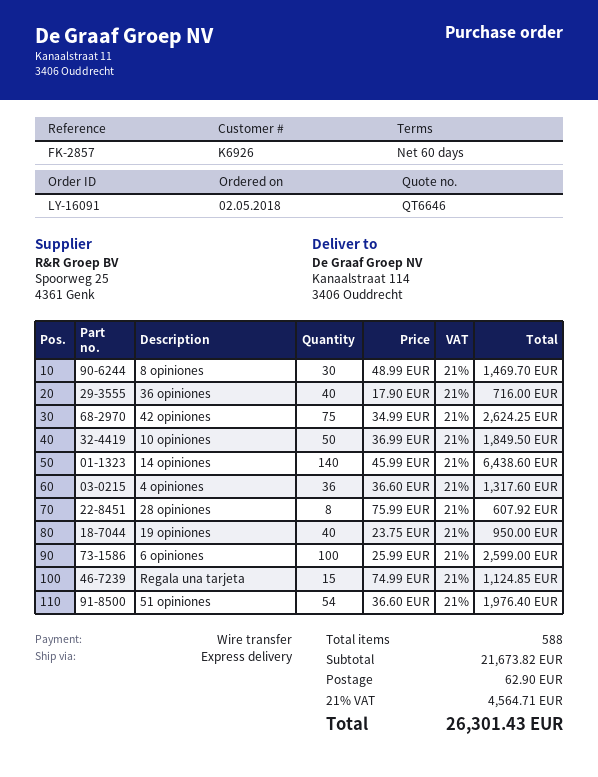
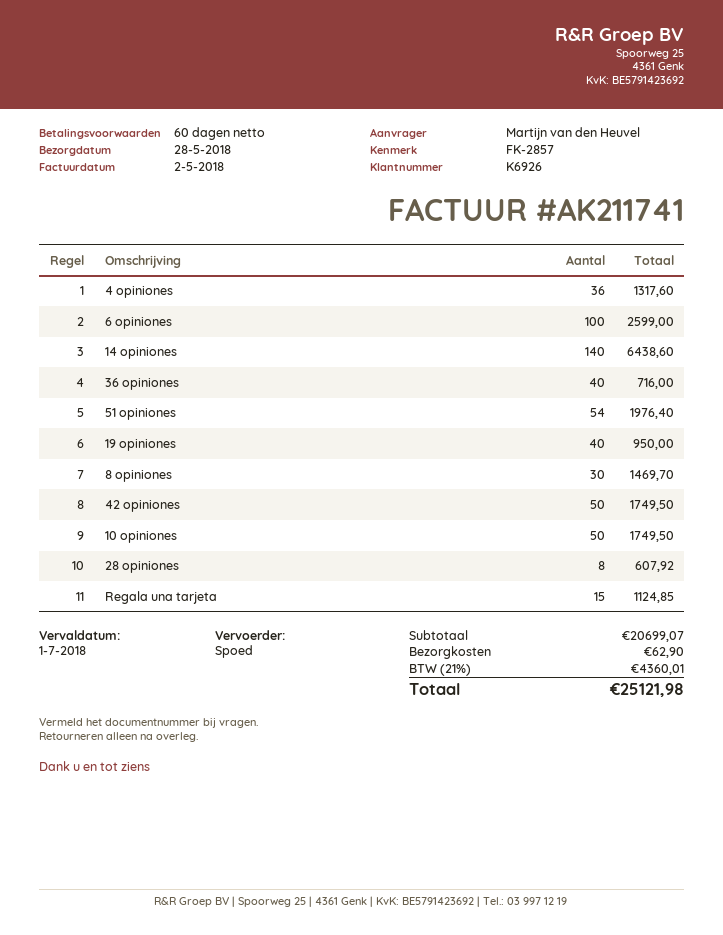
42 opiniones: 75 for 2624.25 -> 50 for 1749.50
10 opiniones: 50 for 1849.50 -> 50 for 1749.50
subtotal: 21673.82 -> 20699.07
tax: 21% = 4564.71 -> 21% = 4360.01
total: 26301.43 -> 25121.98

